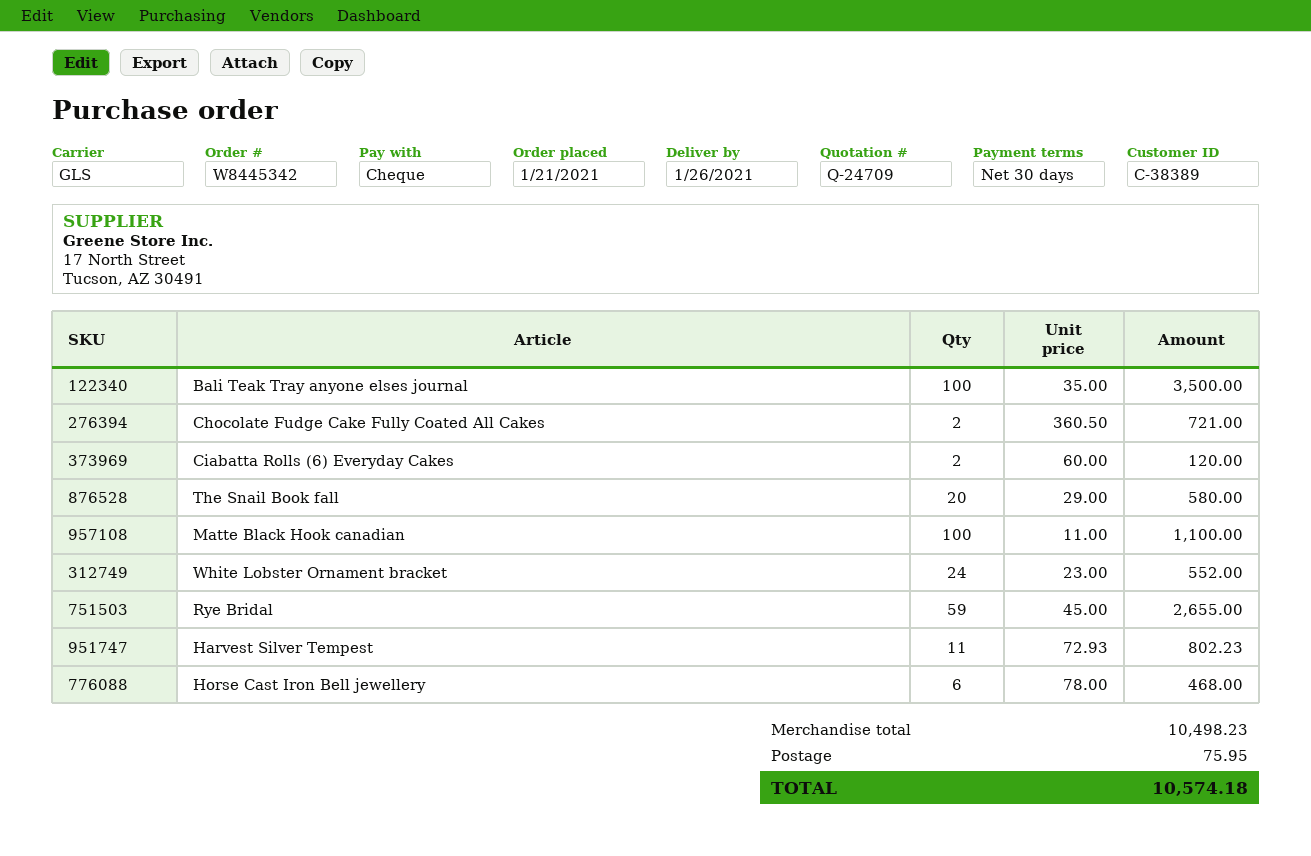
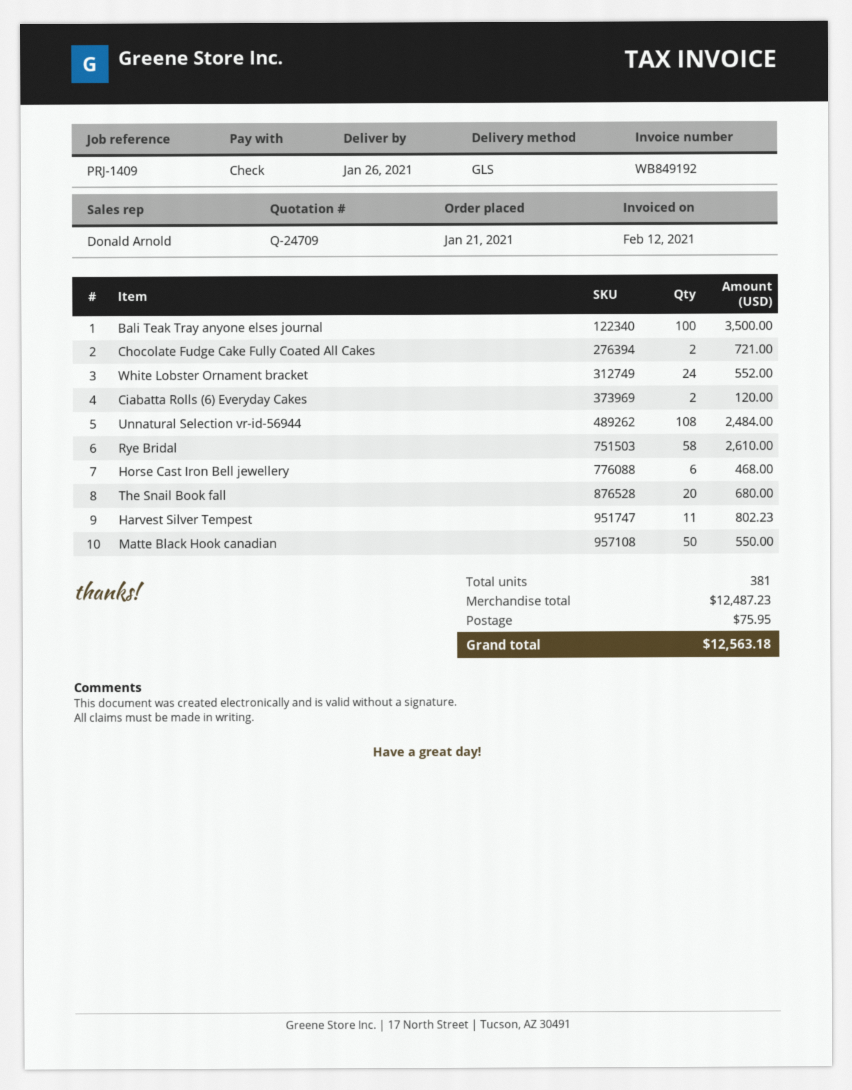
The Snail Book fall: 20 for 580.00 -> 20 for 680.00
Matte Black Hook canadian: 100 for 1100.00 -> 50 for 550.00
Rye Bridal: 59 for 2655.00 -> 58 for 2610.00
Unnatural Selection vr-id-56944: none -> 108 for 2484.00
subtotal: 10498.23 -> 12487.23
total: 10574.18 -> 12563.18

